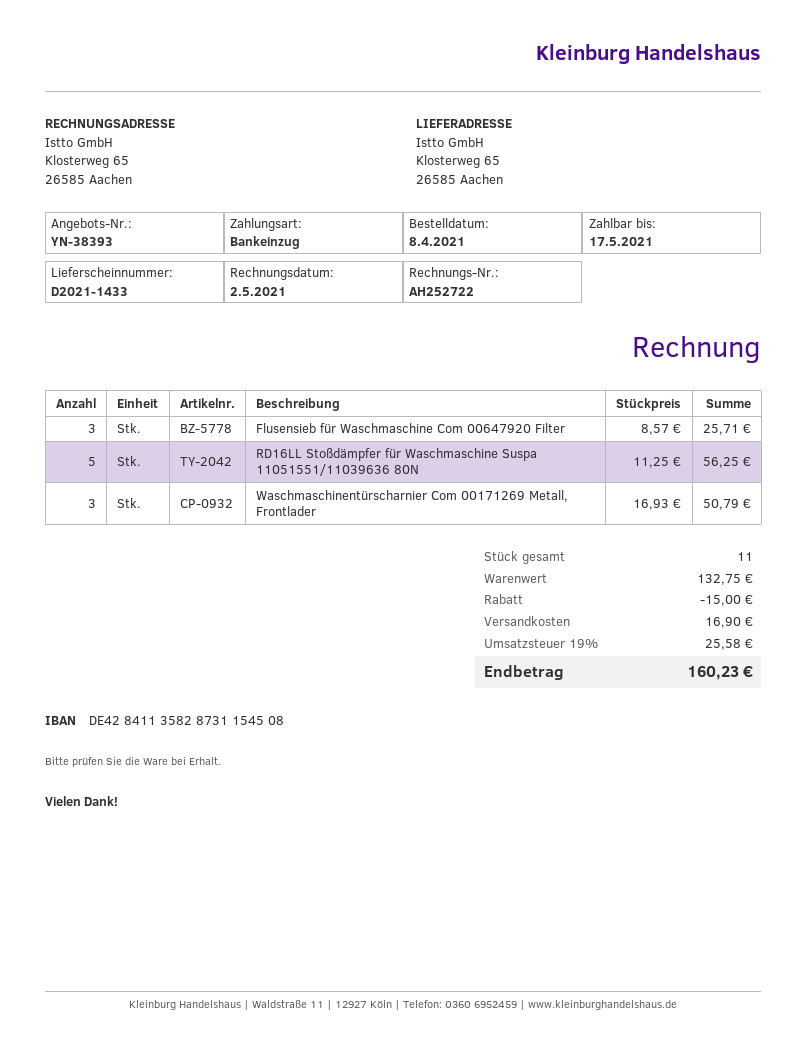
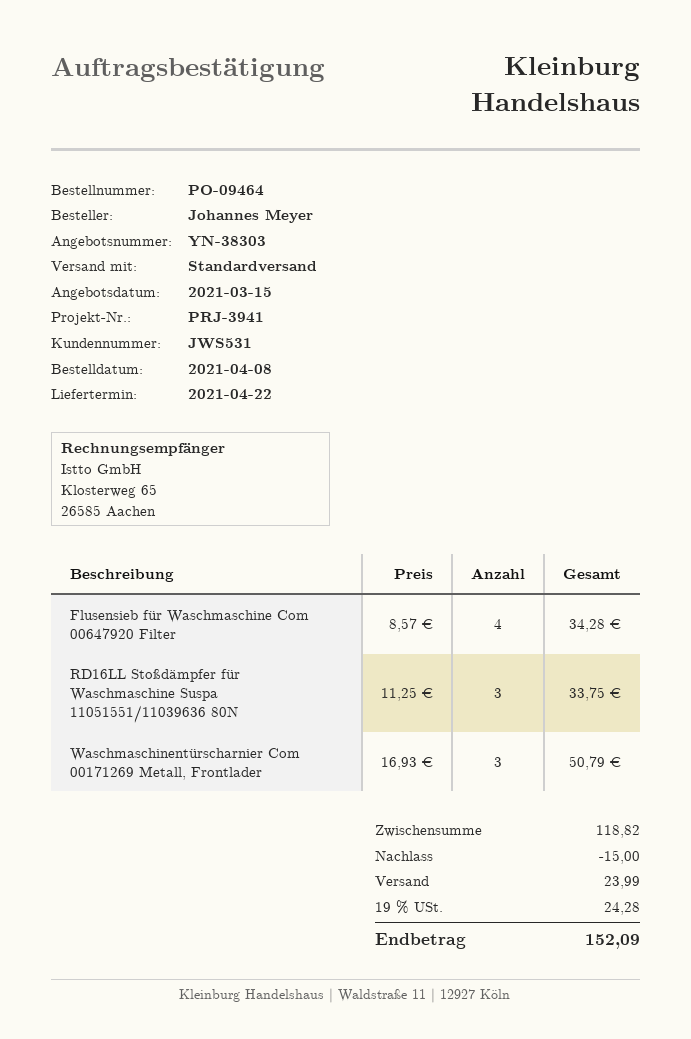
quote number: YN-38393 -> YN-38303
Flusensieb für Waschmaschine Com 00647920 Filter: 3 x 8.57 = 25.71 -> 4 x 8.57 = 34.28
RD16LL Stoßdämpfer für Waschmaschine Suspa 11051551/11039636 80N: 5 x 11.25 = 56.25 -> 3 x 11.25 = 33.75
subtotal: 132.75 -> 118.82
shipping: 16.90 -> 23.99
tax: 19% = 25.58 -> 19% = 24.28
total: 160.23 -> 152.09

